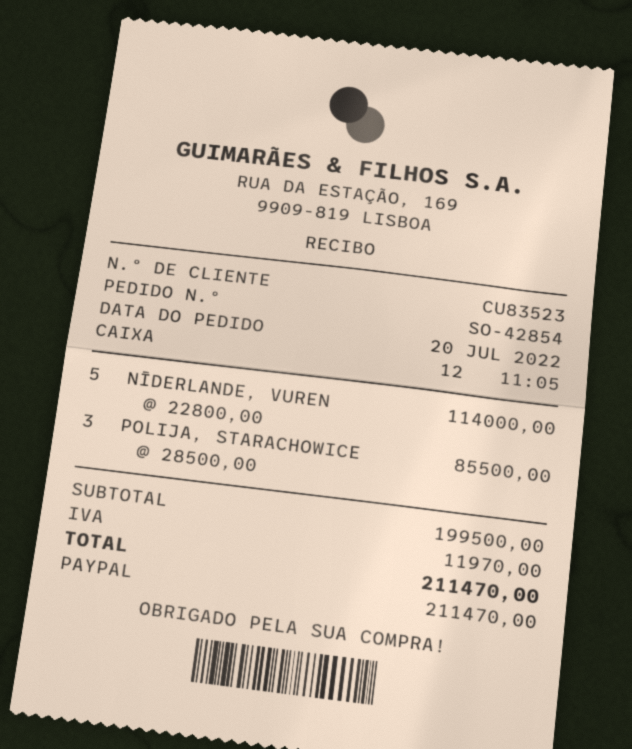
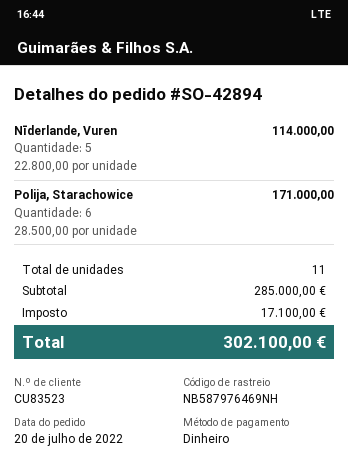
order number: SO-42854 -> SO-42894
payment method: PayPal -> cash
POLIJA, STARACHOWICE: 3 x 28500.00 = 85500.00 -> 6 x 28500.00 = 171000.00
subtotal: 199500.00 -> 285000.00
tax: 11970.00 -> 17100.00
total: 211470.00 -> 302100.00

